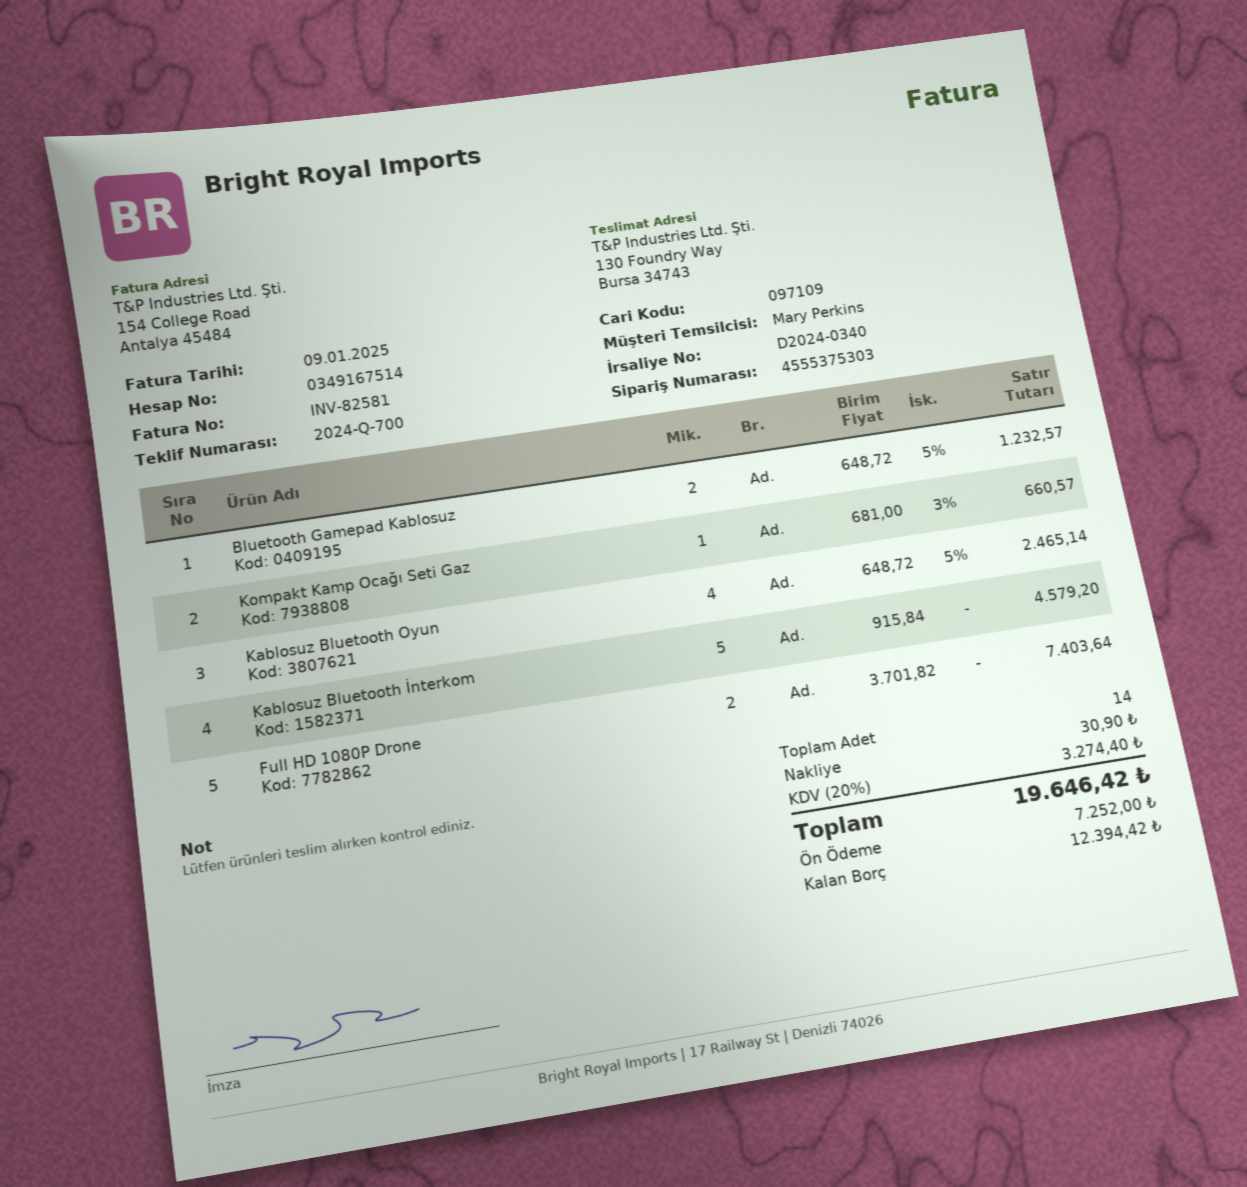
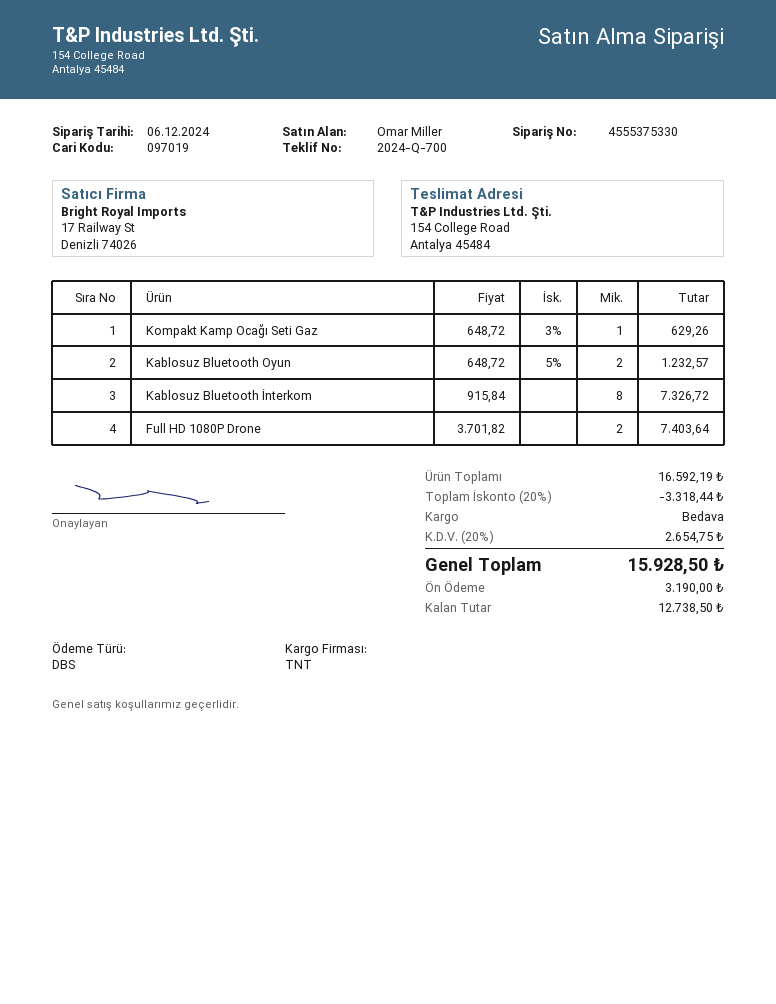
order number: 4555375303 -> 4555375330
customer number: 097109 -> 097019
ship to: 130 Foundry Way, Bursa 34743 -> 154 College Road, Antalya 45484
Bluetooth Gamepad Kablosuz: 2 x 648.72 - 5% = 1232.57 -> none
Kompakt Kamp Ocağı Seti Gaz: 1 x 681.00 - 3% = 660.57 -> 1 x 648.72 - 3% = 629.26
Kablosuz Bluetooth Oyun: 4 x 648.72 - 5% = 2465.14 -> 2 x 648.72 - 5% = 1232.57
Kablosuz Bluetooth İnterkom: 5 x 915.84 = 4579.20 -> 8 x 915.84 = 7326.72
discount: none -> 20% = 3318.44
shipping: 30.90 -> 0.00
tax: 20% = 3274.40 -> 20% = 2654.75
total: 19646.42 -> 15928.50
deposit: 7252.00 -> 3190.00
balance: 12394.42 -> 12738.50

